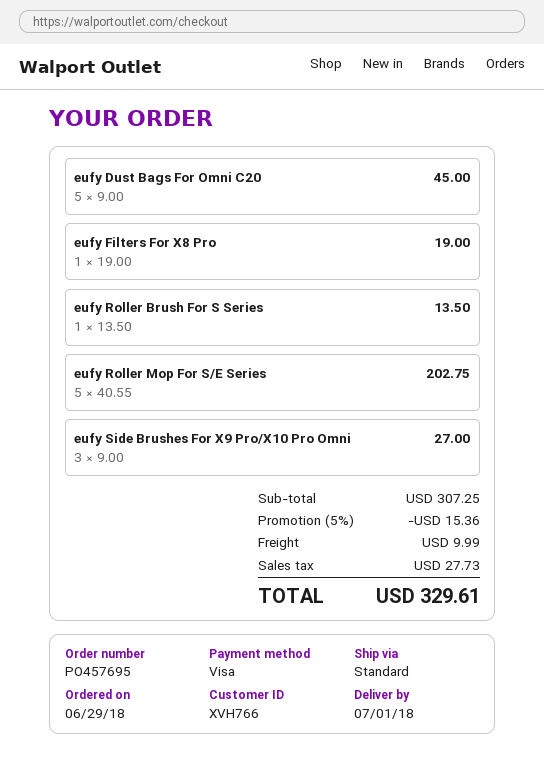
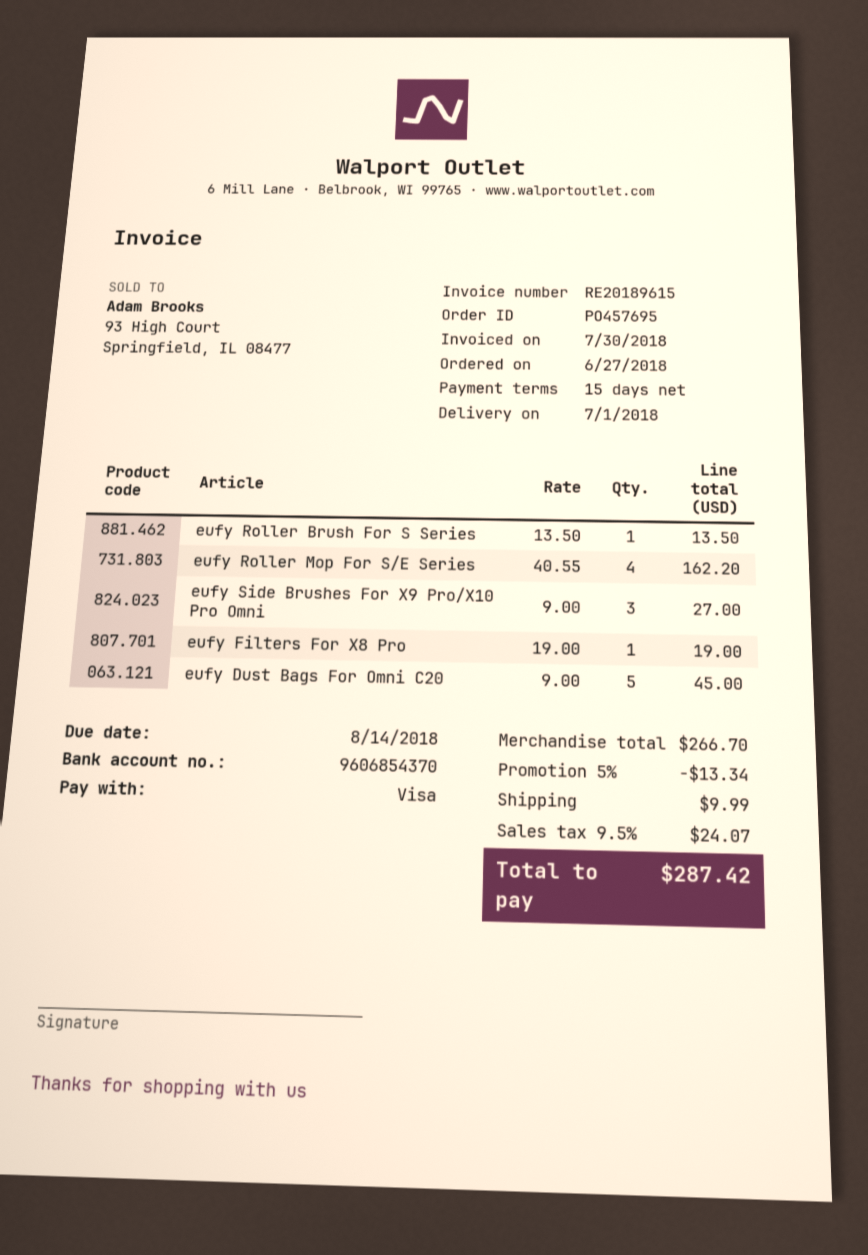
order date: 2018-06-29 -> 2018-06-27
eufy Roller Mop For S/E Series: 5 x 40.55 = 202.75 -> 4 x 40.55 = 162.20
subtotal: 307.25 -> 266.70
discount: 5% = 15.36 -> 5% = 13.34
tax: 27.73 -> 24.07
total: 329.61 -> 287.42

